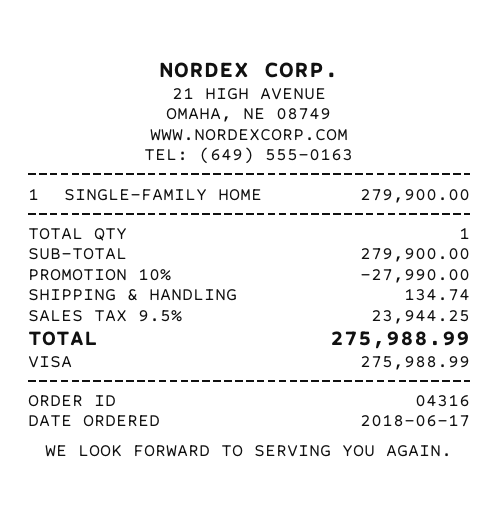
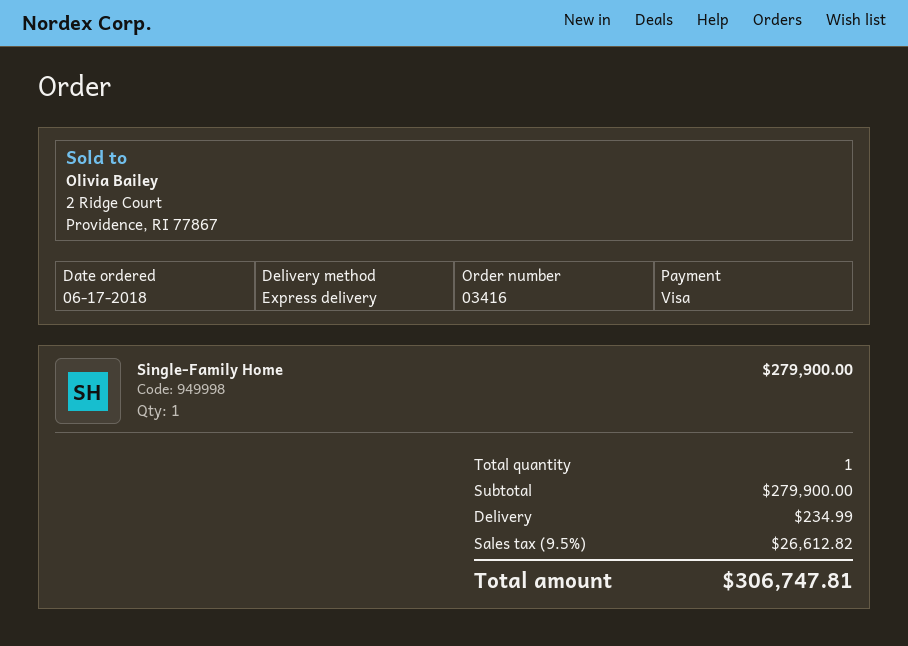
order number: 04316 -> 03416
discount: 10% = 27990.00 -> none
shipping: 134.74 -> 234.99
tax: 9.5% = 23944.25 -> 9.5% = 26612.82
total: 275988.99 -> 306747.81

